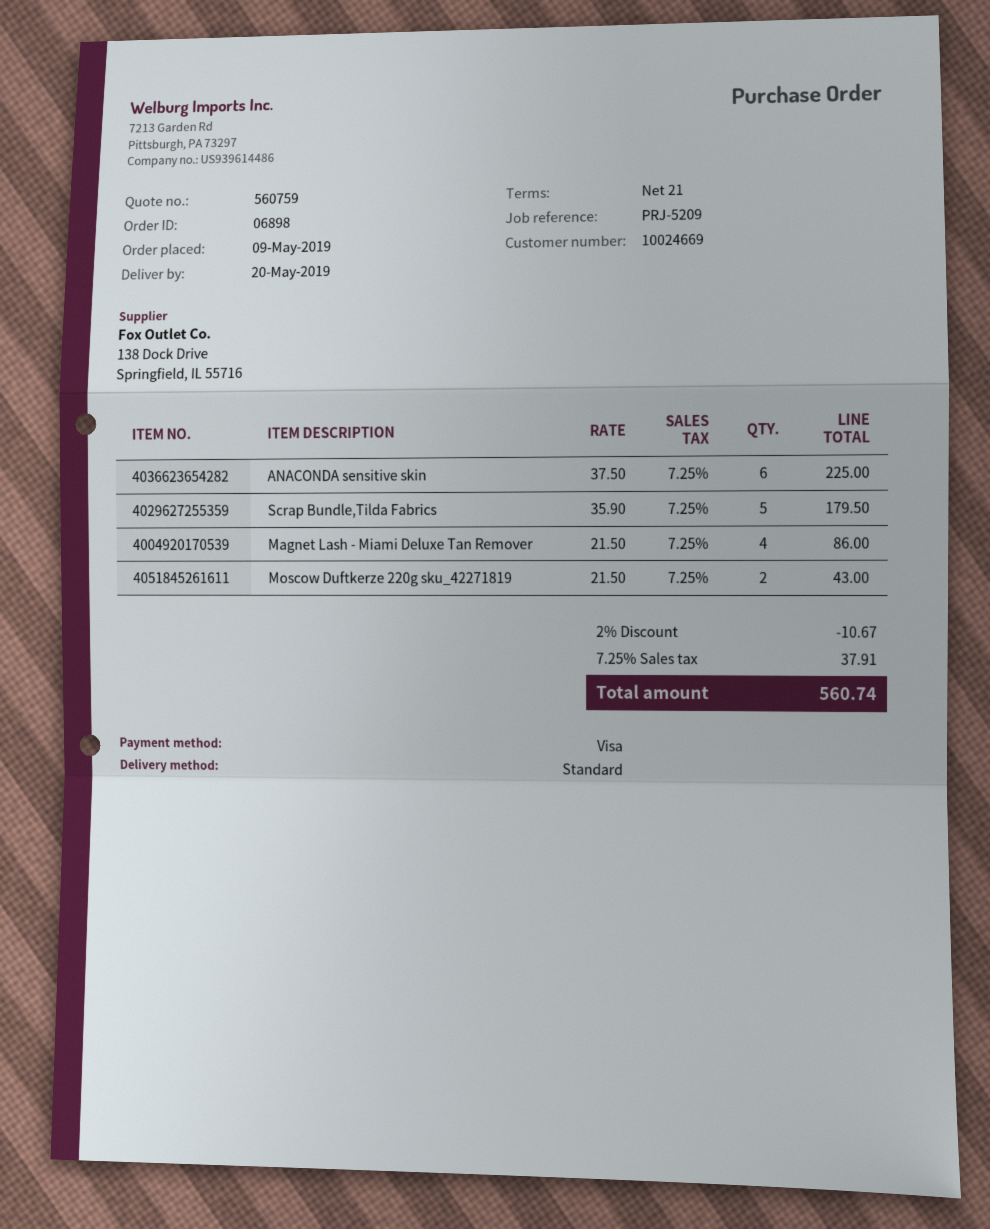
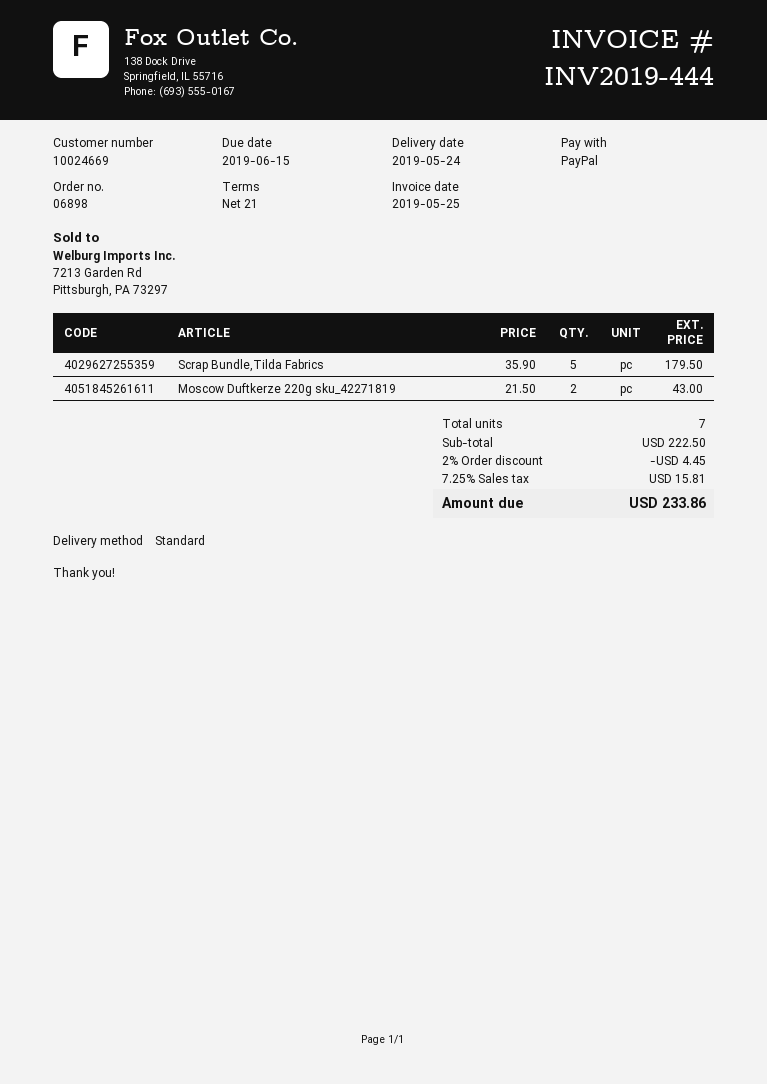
delivery date: 2019-05-20 -> 2019-05-24
payment method: Visa -> PayPal
ANACONDA sensitive skin: 6 x 37.50 = 225.00 -> none
Magnet Lash - Miami Deluxe Tan Remover: 4 x 21.50 = 86.00 -> none
discount: 2% = 10.67 -> 2% = 4.45
tax: 7.25% = 37.91 -> 7.25% = 15.81
total: 560.74 -> 233.86

